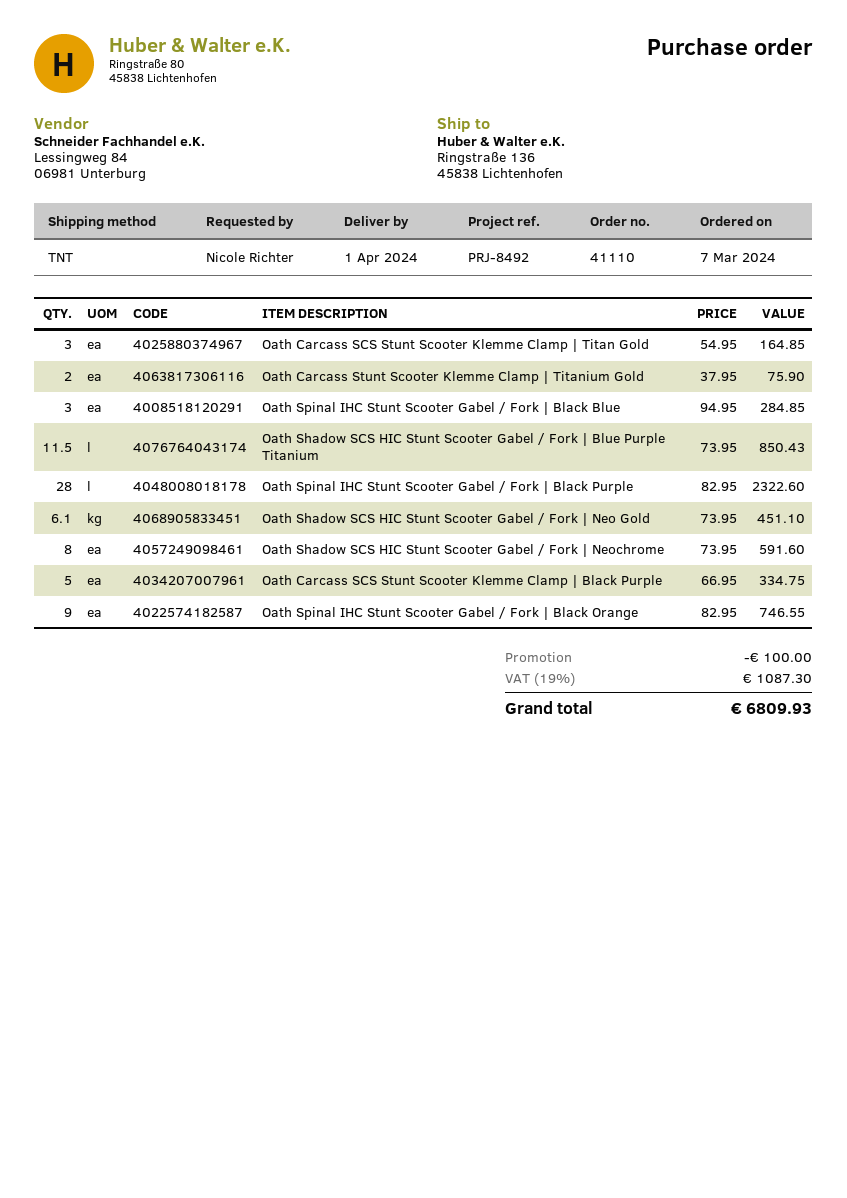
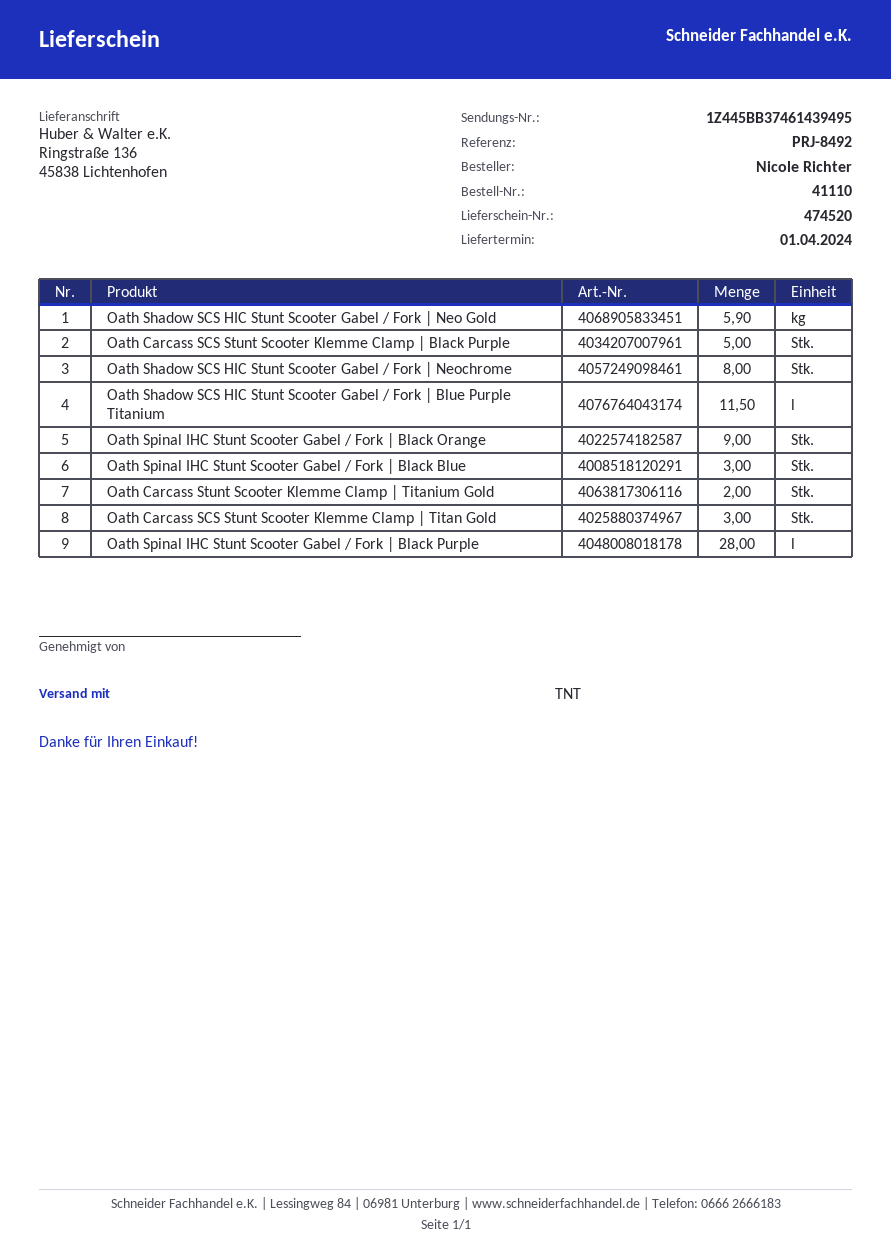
Oath Shadow SCS HIC Stunt Scooter Gabel / Fork | Neo Gold: 6.1 -> 5.9

